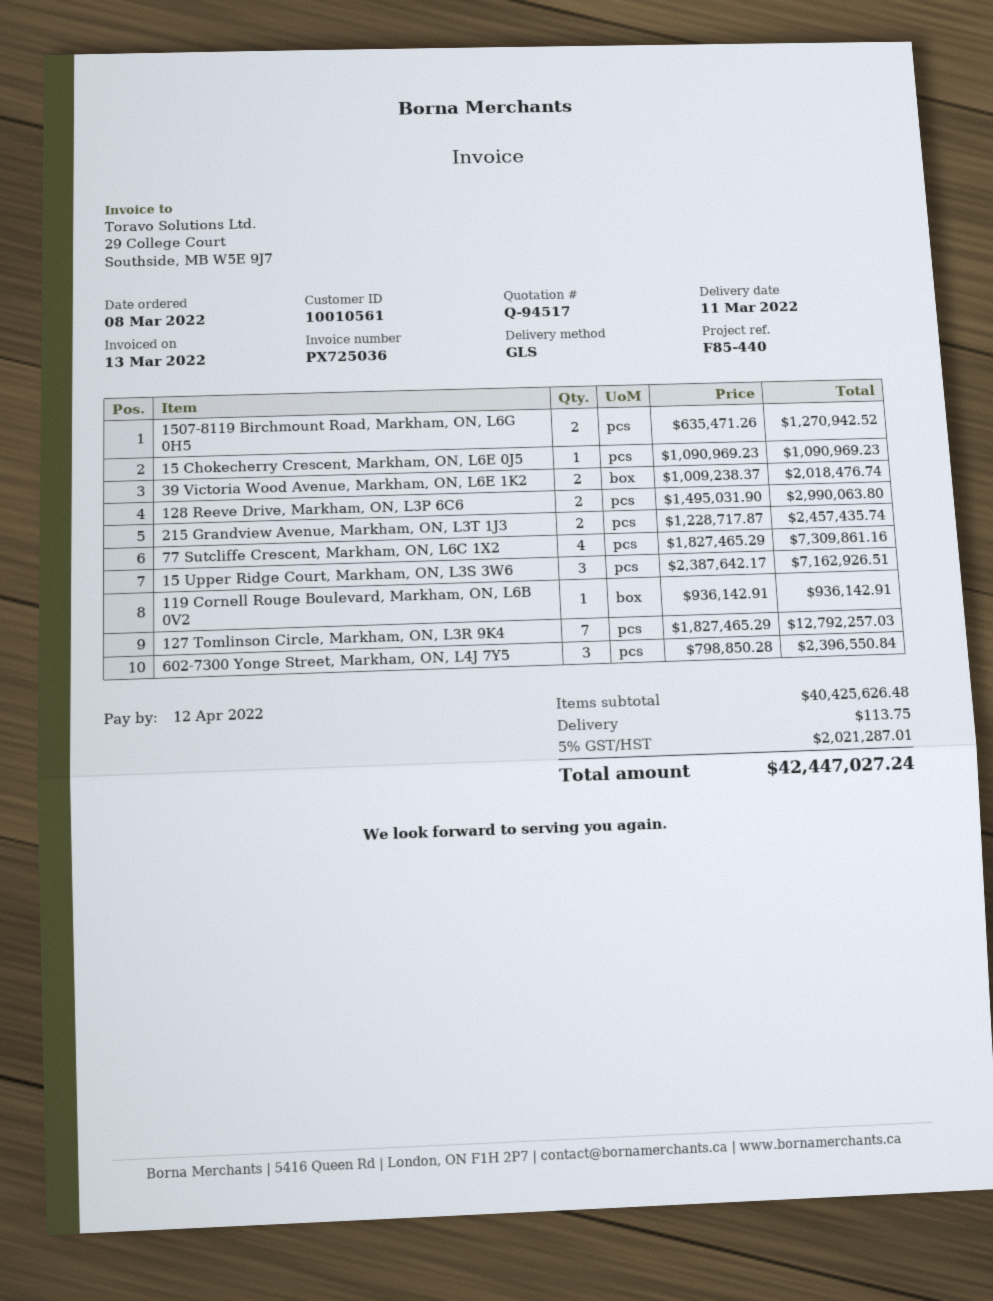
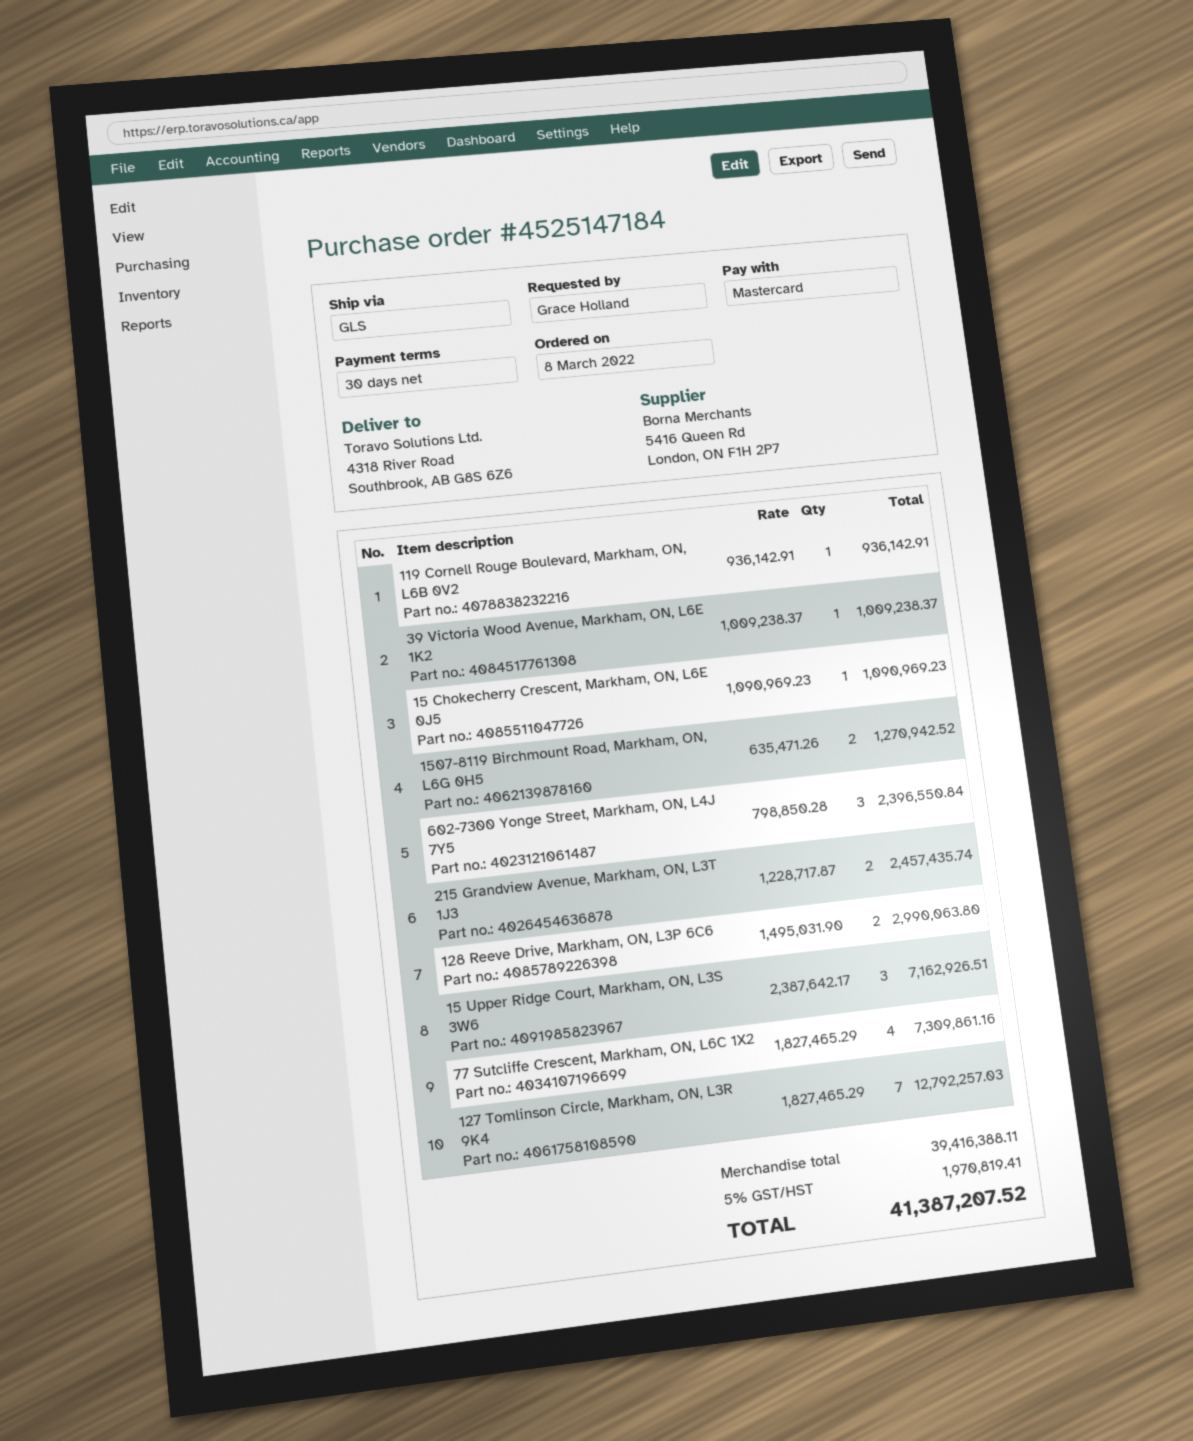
39 Victoria Wood Avenue, Markham, ON, L6E 1K2: 2 x 1009238.37 = 2018476.74 -> 1 x 1009238.37 = 1009238.37
subtotal: 40425626.48 -> 39416388.11
shipping: 113.75 -> none
tax: 5% = 2021287.01 -> 5% = 1970819.41
total: 42447027.24 -> 41387207.52

